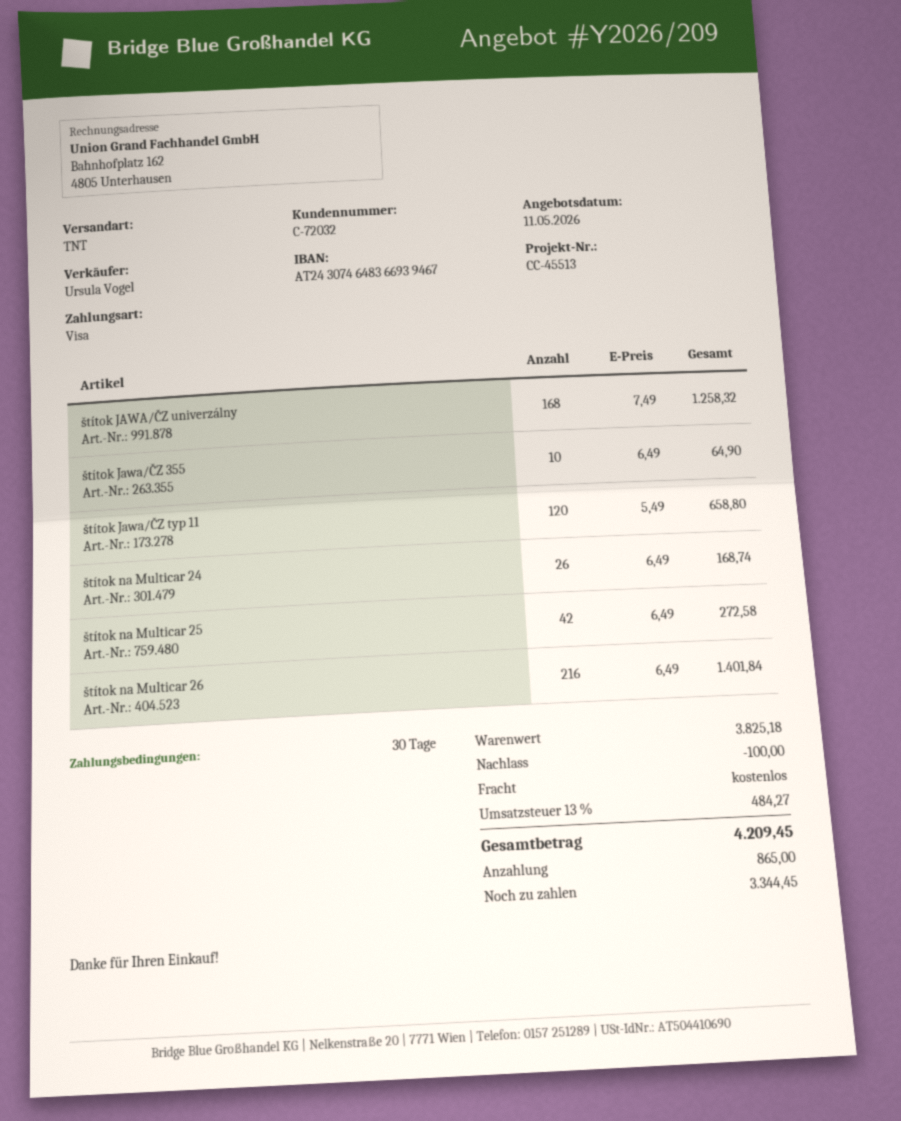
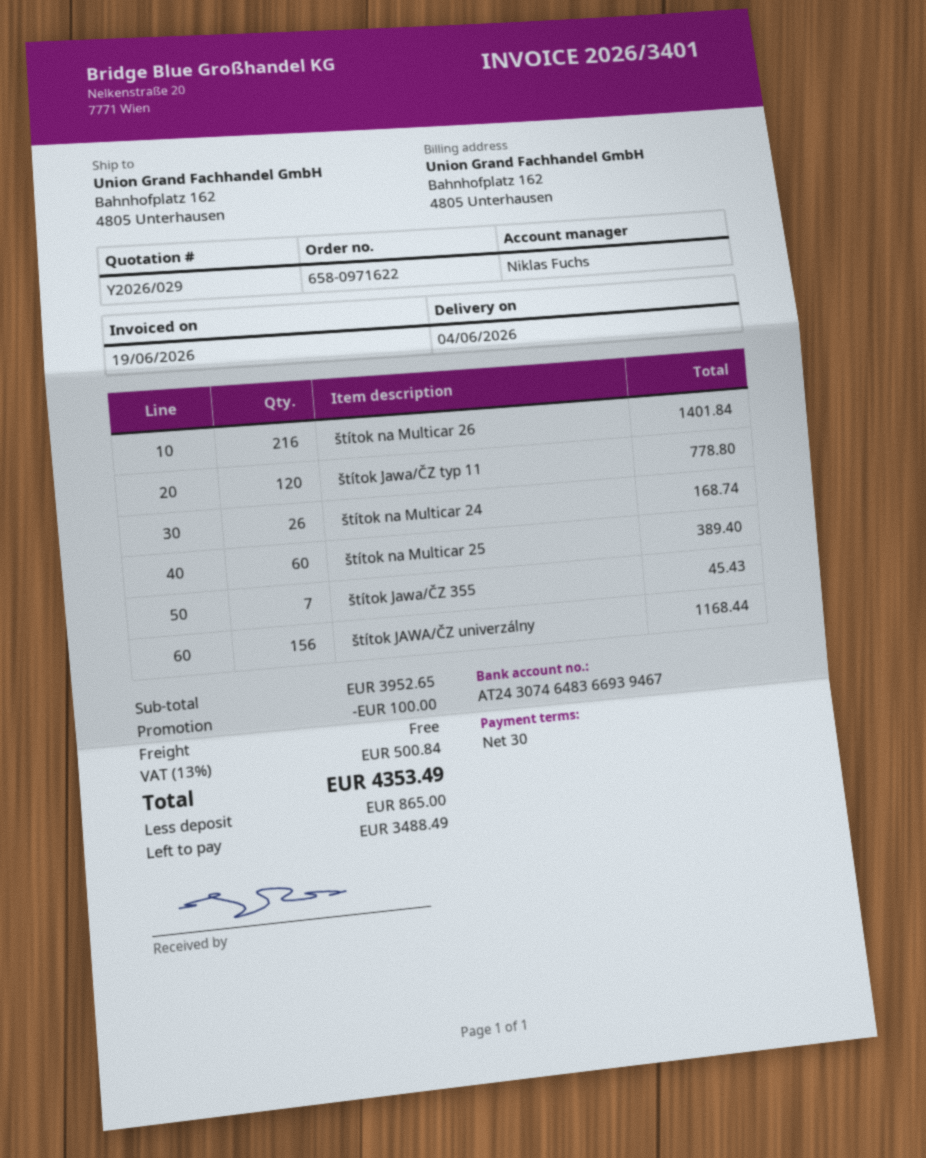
quote number: Y2026/209 -> Y2026/029
sales rep: Ursula Vogel -> Niklas Fuchs
štítok JAWA/ČZ univerzálny: 168 for 1258.32 -> 156 for 1168.44
štítok Jawa/ČZ 355: 10 for 64.90 -> 7 for 45.43
štítok Jawa/ČZ typ 11: 120 for 658.80 -> 120 for 778.80
štítok na Multicar 25: 42 for 272.58 -> 60 for 389.40
subtotal: 3825.18 -> 3952.65
tax: 13% = 484.27 -> 13% = 500.84
total: 4209.45 -> 4353.49
balance: 3344.45 -> 3488.49

